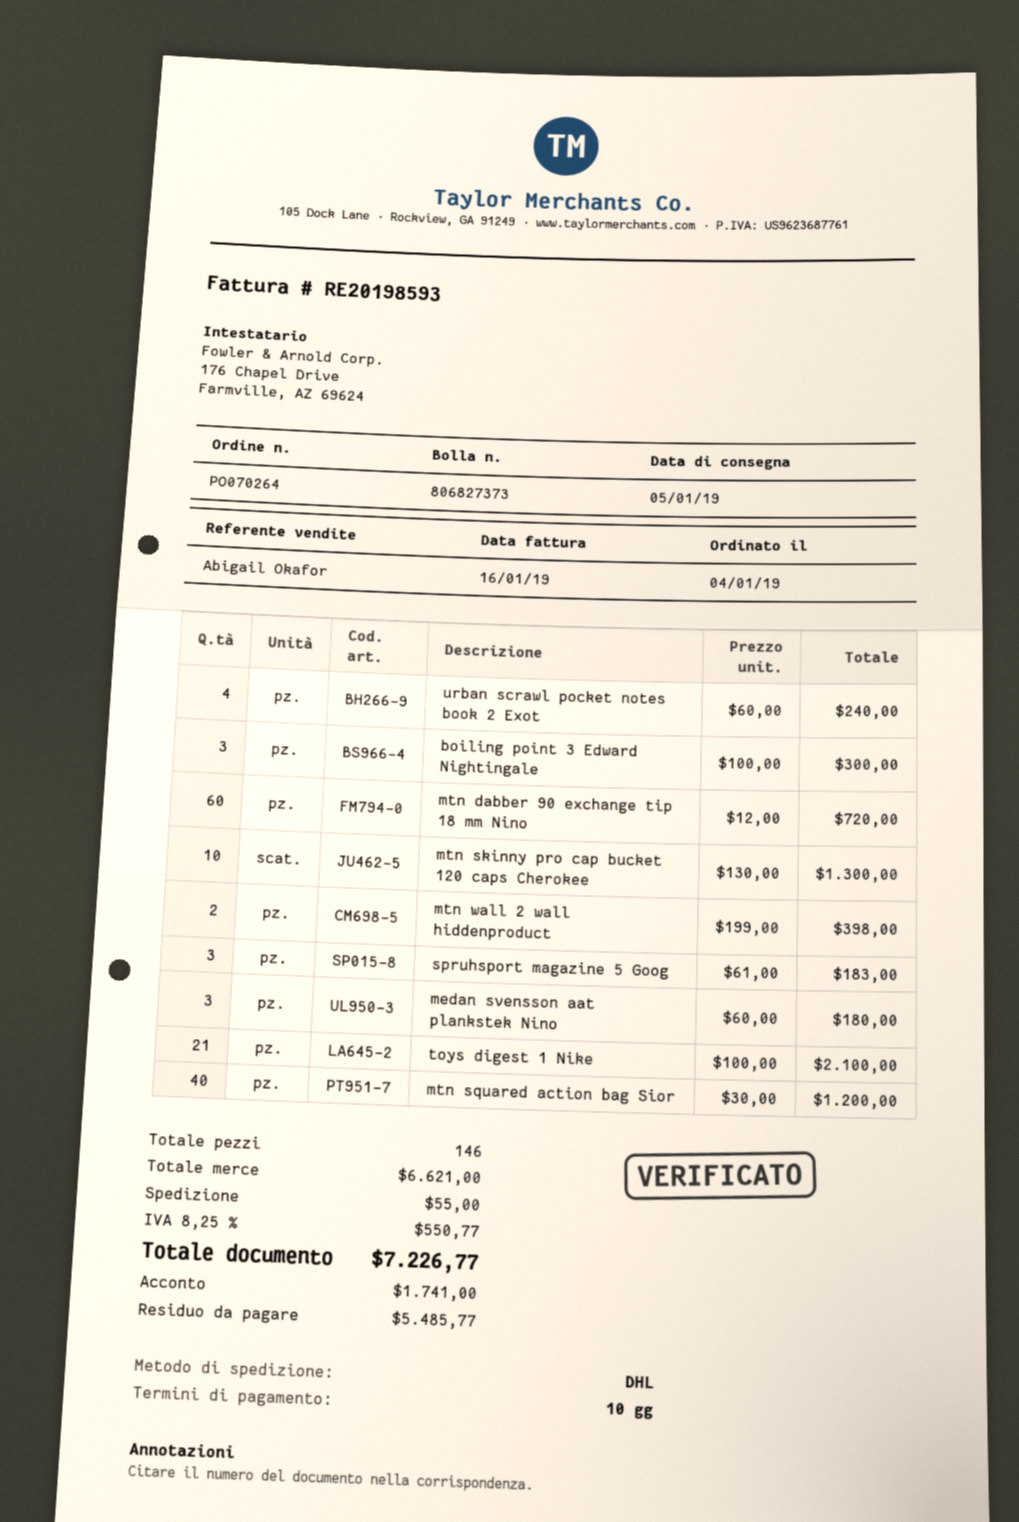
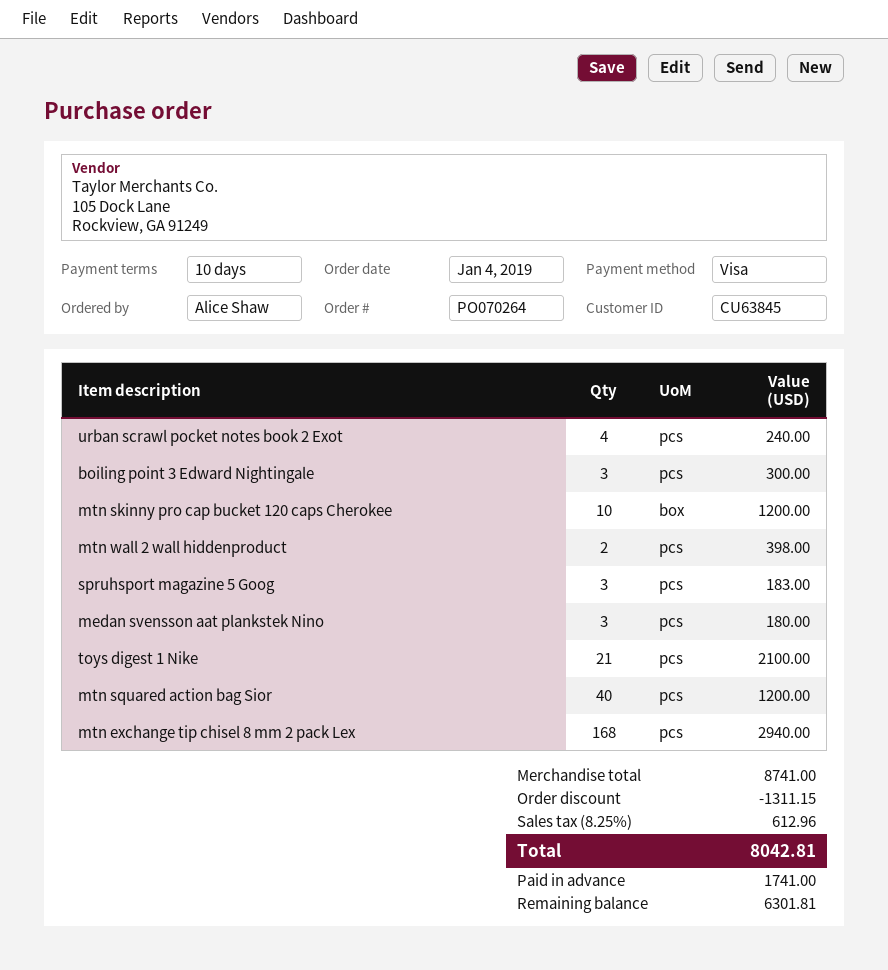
mtn dabber 90 exchange tip 18 mm Nino: 60 for 720.00 -> none
mtn skinny pro cap bucket 120 caps Cherokee: 10 for 1300.00 -> 10 for 1200.00
mtn exchange tip chisel 8 mm 2 pack Lex: none -> 168 for 2940.00
subtotal: 6621.00 -> 8741.00
discount: none -> 1311.15
shipping: 55.00 -> none
tax: 8.25% = 550.77 -> 8.25% = 612.96
total: 7226.77 -> 8042.81
balance: 5485.77 -> 6301.81

